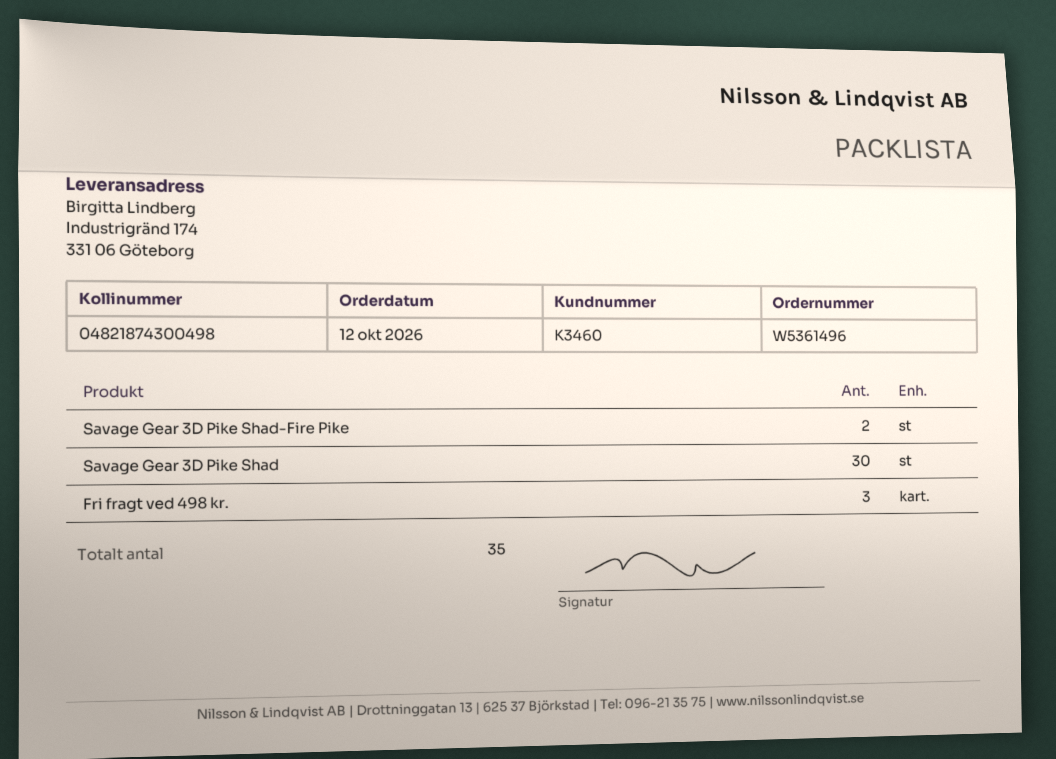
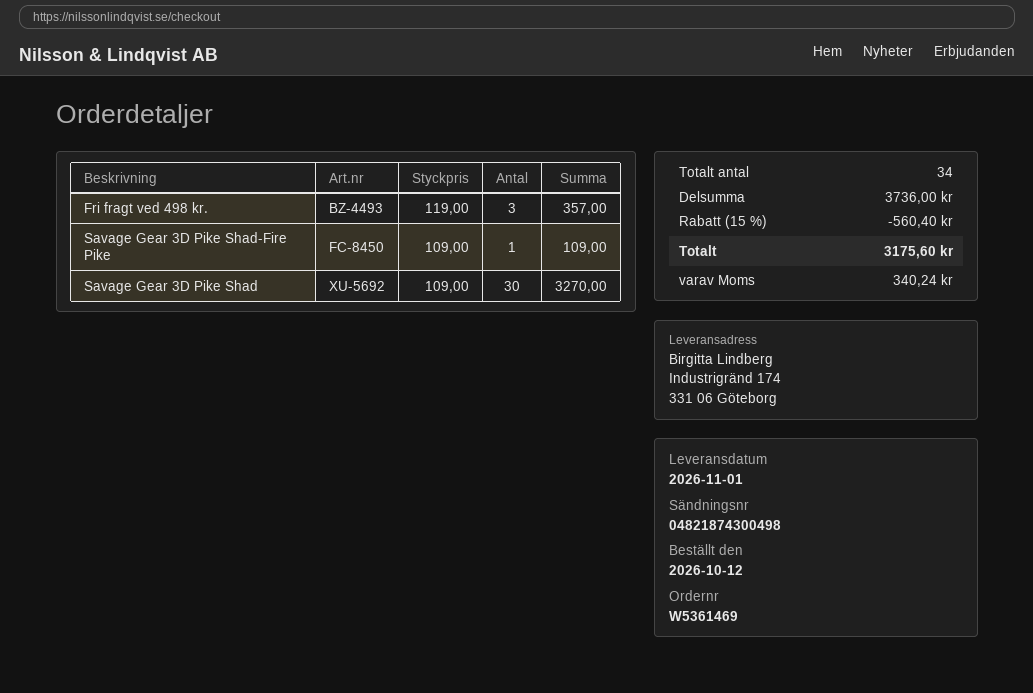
order number: W5361496 -> W5361469
Savage Gear 3D Pike Shad-Fire Pike: 2 -> 1
total quantity: 35 -> 34

